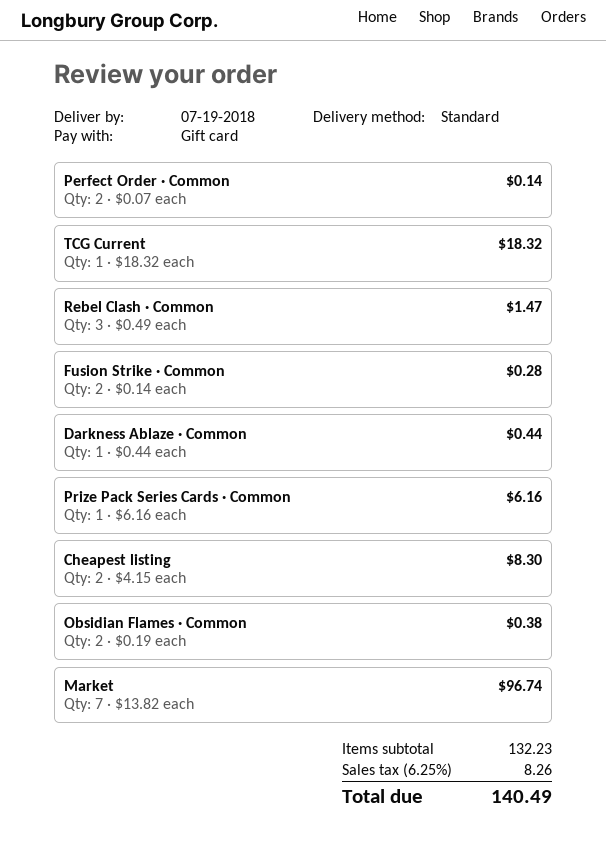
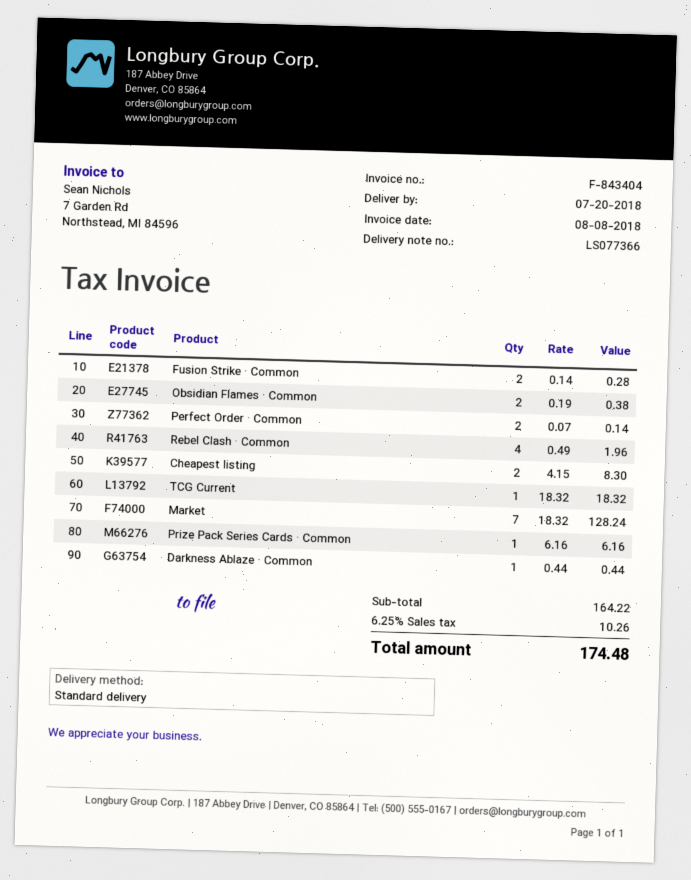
delivery date: 2018-07-19 -> 2018-07-20
Rebel Clash · Common: 3 x 0.49 = 1.47 -> 4 x 0.49 = 1.96
Market: 7 x 13.82 = 96.74 -> 7 x 18.32 = 128.24
subtotal: 132.23 -> 164.22
tax: 6.25% = 8.26 -> 6.25% = 10.26
total: 140.49 -> 174.48

